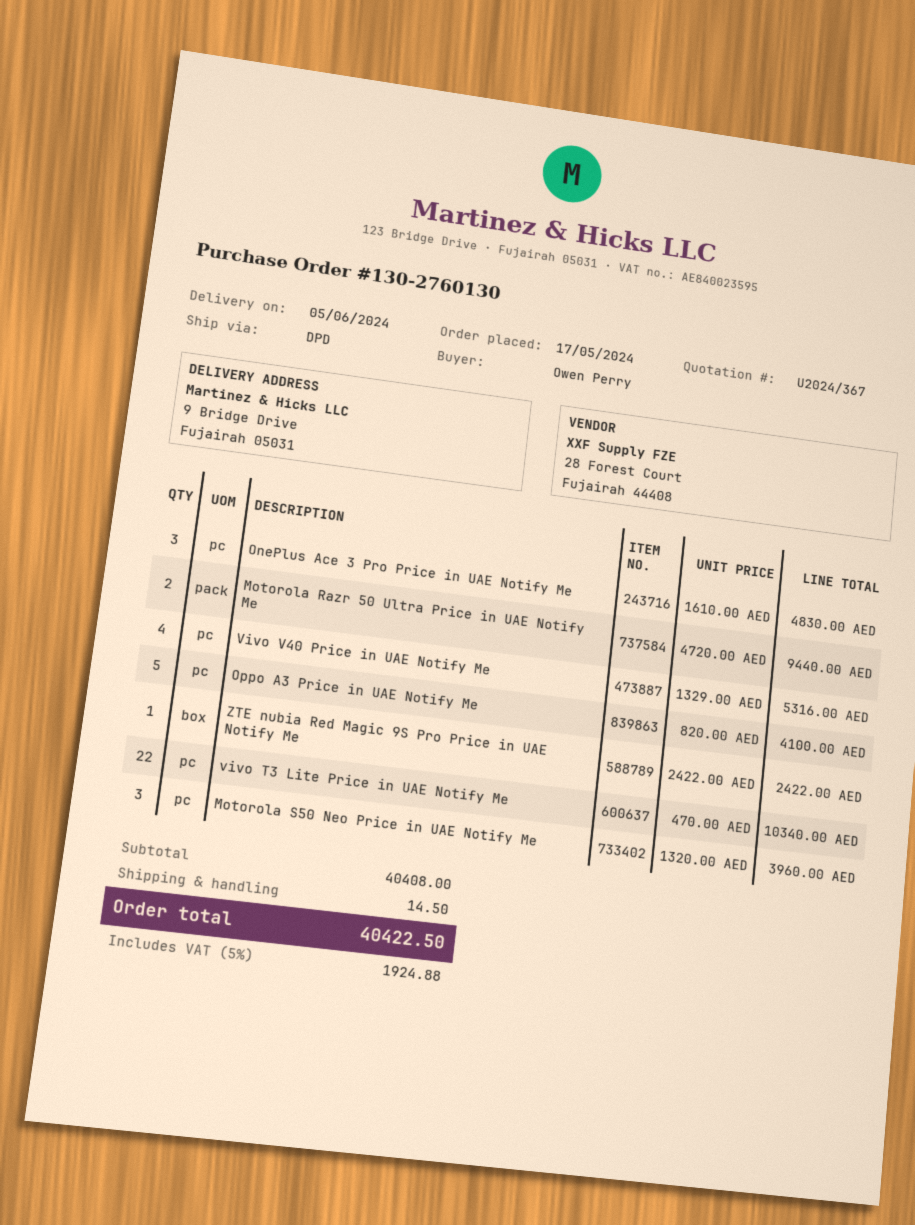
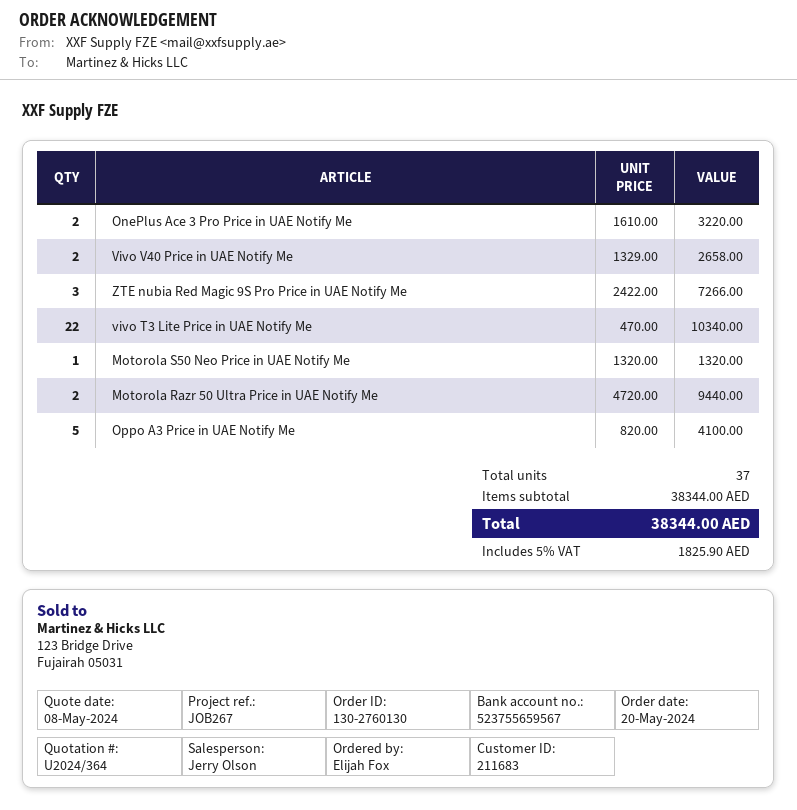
quote number: U2024/367 -> U2024/364
order date: 2024-05-17 -> 2024-05-20
ordered by: Owen Perry -> Elijah Fox
OnePlus Ace 3 Pro Price in UAE Notify Me: 3 x 1610.00 = 4830.00 -> 2 x 1610.00 = 3220.00
Vivo V40 Price in UAE Notify Me: 4 x 1329.00 = 5316.00 -> 2 x 1329.00 = 2658.00
ZTE nubia Red Magic 9S Pro Price in UAE Notify Me: 1 x 2422.00 = 2422.00 -> 3 x 2422.00 = 7266.00
Motorola S50 Neo Price in UAE Notify Me: 3 x 1320.00 = 3960.00 -> 1 x 1320.00 = 1320.00
subtotal: 40408.00 -> 38344.00
shipping: 14.50 -> none
tax: 5% = 1924.88 -> 5% = 1825.90
total: 40422.50 -> 38344.00

